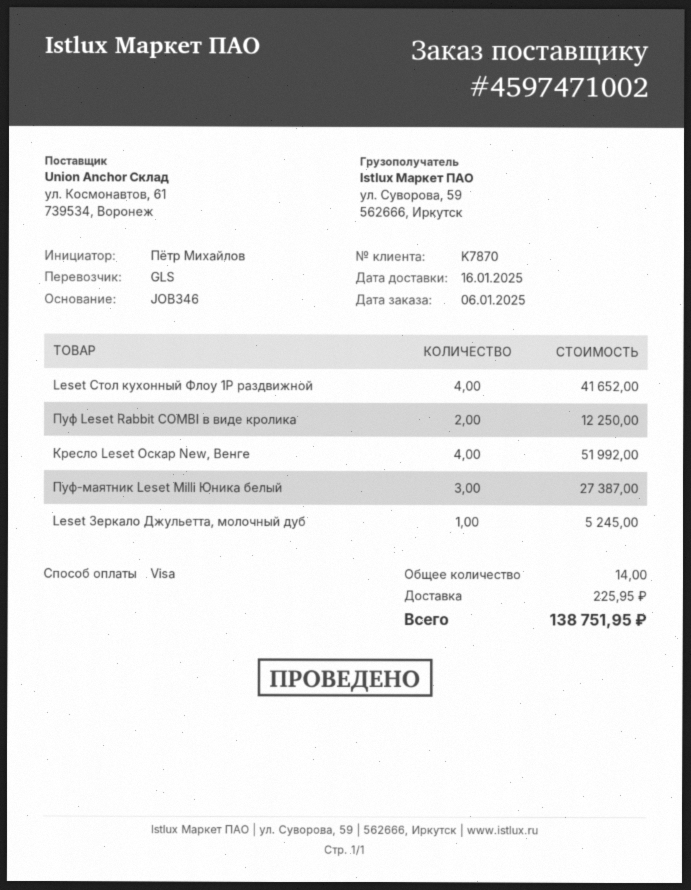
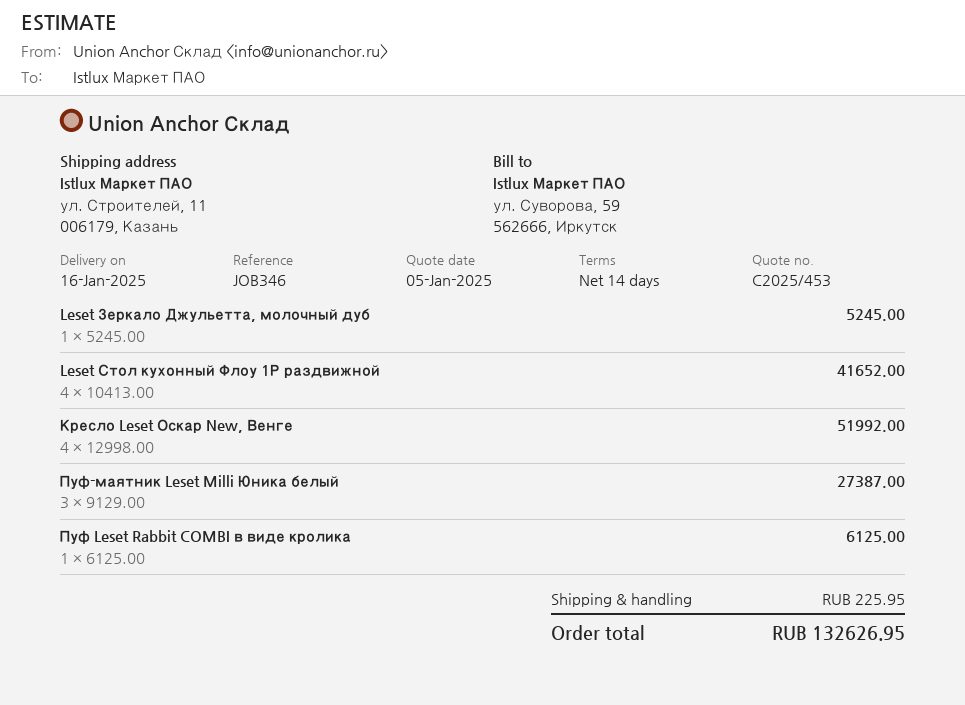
ship to: ул. Суворова, 59, 562666, Иркутск -> ул. Строителей, 11, 006179, Казань
Пуф Leset Rabbit COMBI в виде кролика: 2 for 12250.00 -> 1 for 6125.00
total: 138751.95 -> 132626.95

